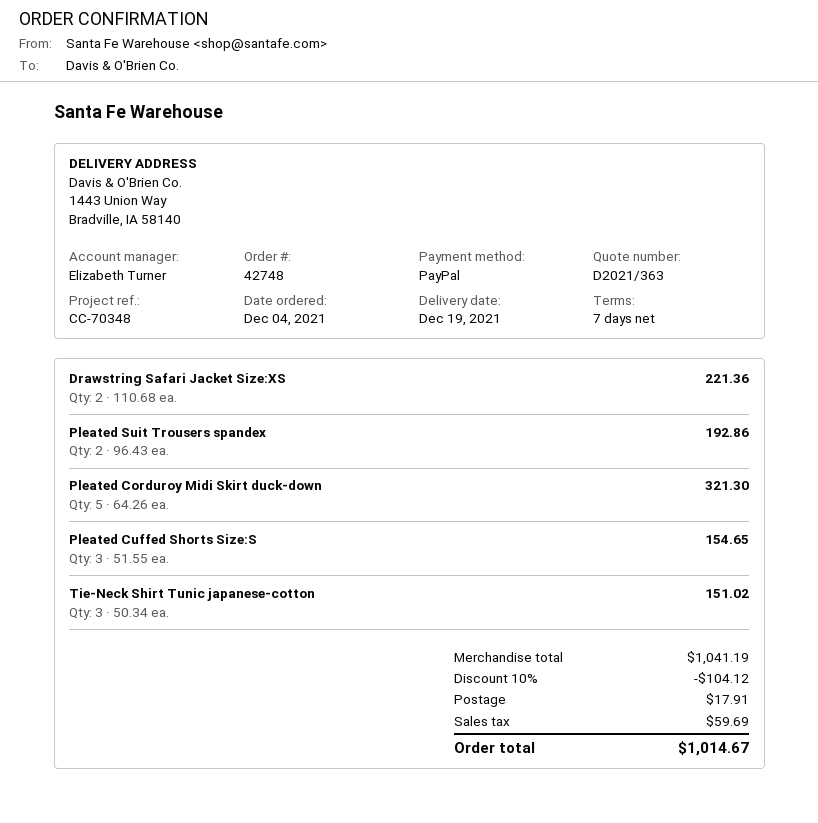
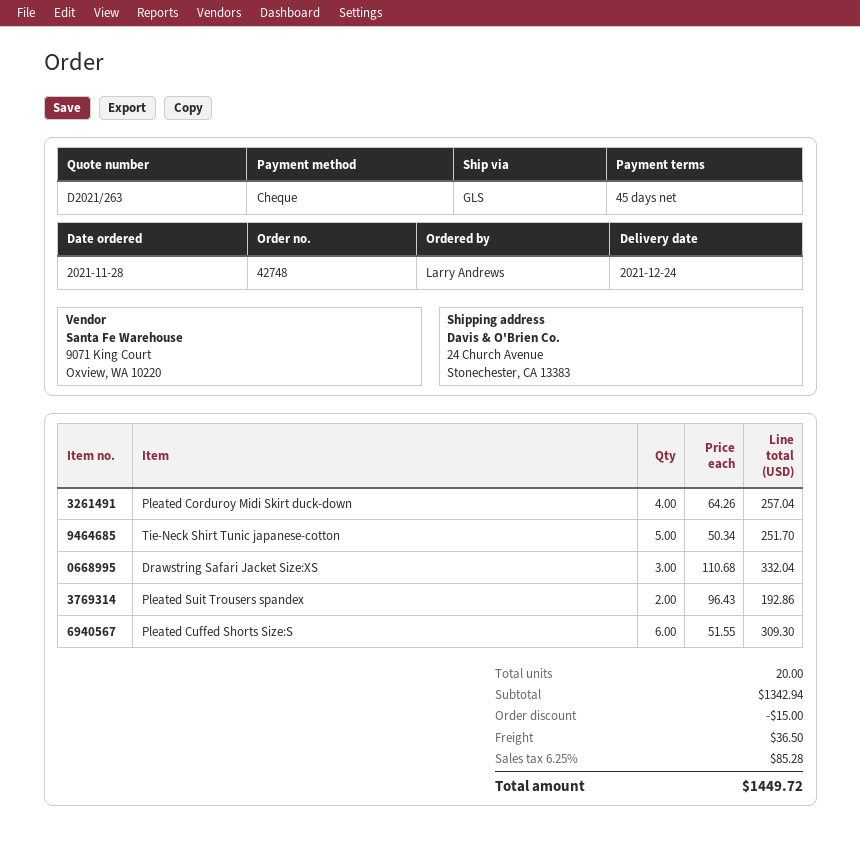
quote number: D2021/363 -> D2021/263
order date: 2021-12-04 -> 2021-11-28
delivery date: 2021-12-19 -> 2021-12-24
payment terms: 7 days -> 45 days
payment method: PayPal -> cheque
ship to: 1443 Union Way, Bradville, IA 58140 -> 24 Church Avenue, Stonechester, CA 13383
Drawstring Safari Jacket Size:XS: 2 x 110.68 = 221.36 -> 3 x 110.68 = 332.04
Pleated Corduroy Midi Skirt duck-down: 5 x 64.26 = 321.30 -> 4 x 64.26 = 257.04
Pleated Cuffed Shorts Size:S: 3 x 51.55 = 154.65 -> 6 x 51.55 = 309.30
Tie-Neck Shirt Tunic japanese-cotton: 3 x 50.34 = 151.02 -> 5 x 50.34 = 251.70
subtotal: 1041.19 -> 1342.94
discount: 104.12 -> 15.00
shipping: 17.91 -> 36.50
tax: 59.69 -> 85.28
total: 1014.67 -> 1449.72

